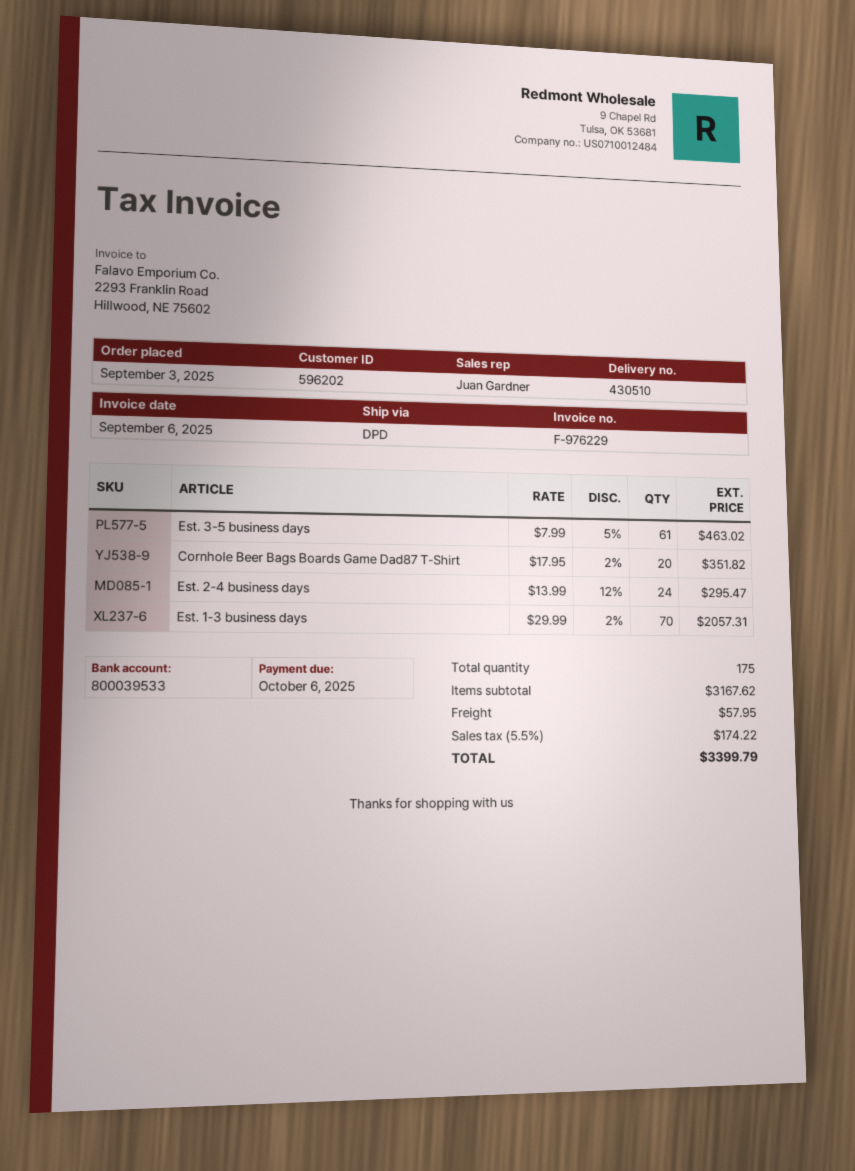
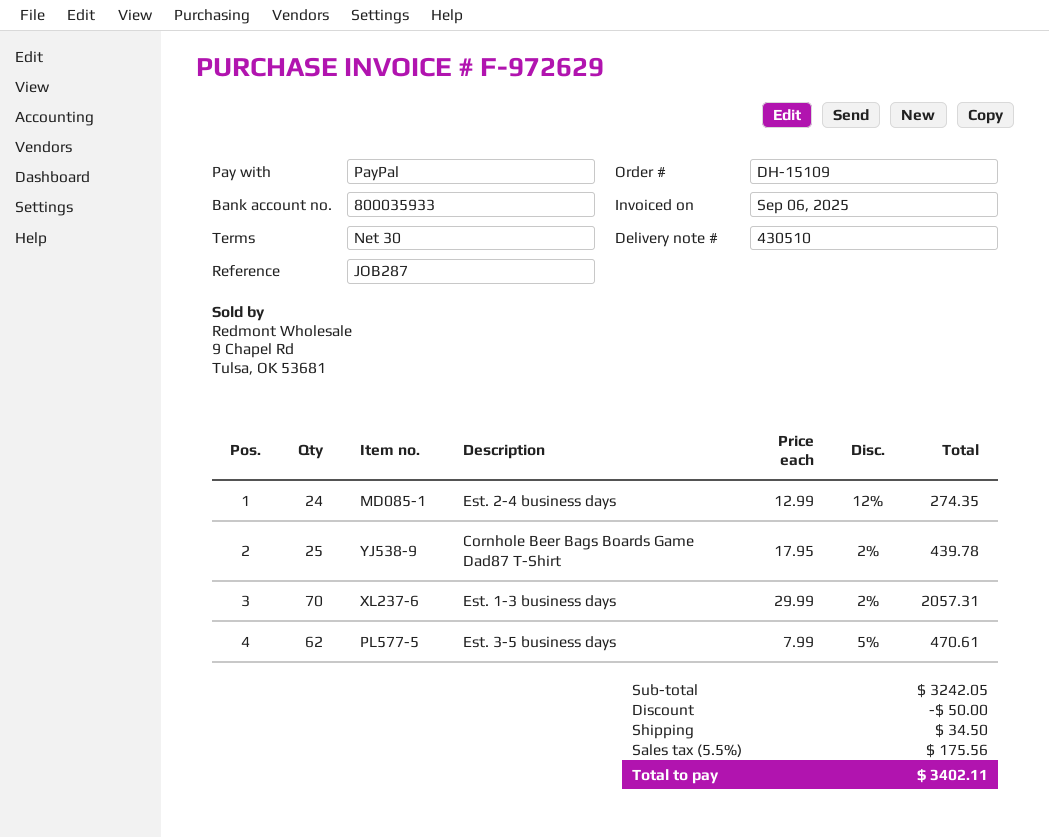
invoice number: F-976229 -> F-972629
bank account: 800039533 -> 800035933
Est. 3-5 business days: 61 x 7.99 - 5% = 463.02 -> 62 x 7.99 - 5% = 470.61
Cornhole Beer Bags Boards Game Dad87 T-Shirt: 20 x 17.95 - 2% = 351.82 -> 25 x 17.95 - 2% = 439.78
Est. 2-4 business days: 24 x 13.99 - 12% = 295.47 -> 24 x 12.99 - 12% = 274.35
subtotal: 3167.62 -> 3242.05
discount: none -> 50.00
shipping: 57.95 -> 34.50
tax: 5.5% = 174.22 -> 5.5% = 175.56
total: 3399.79 -> 3402.11

